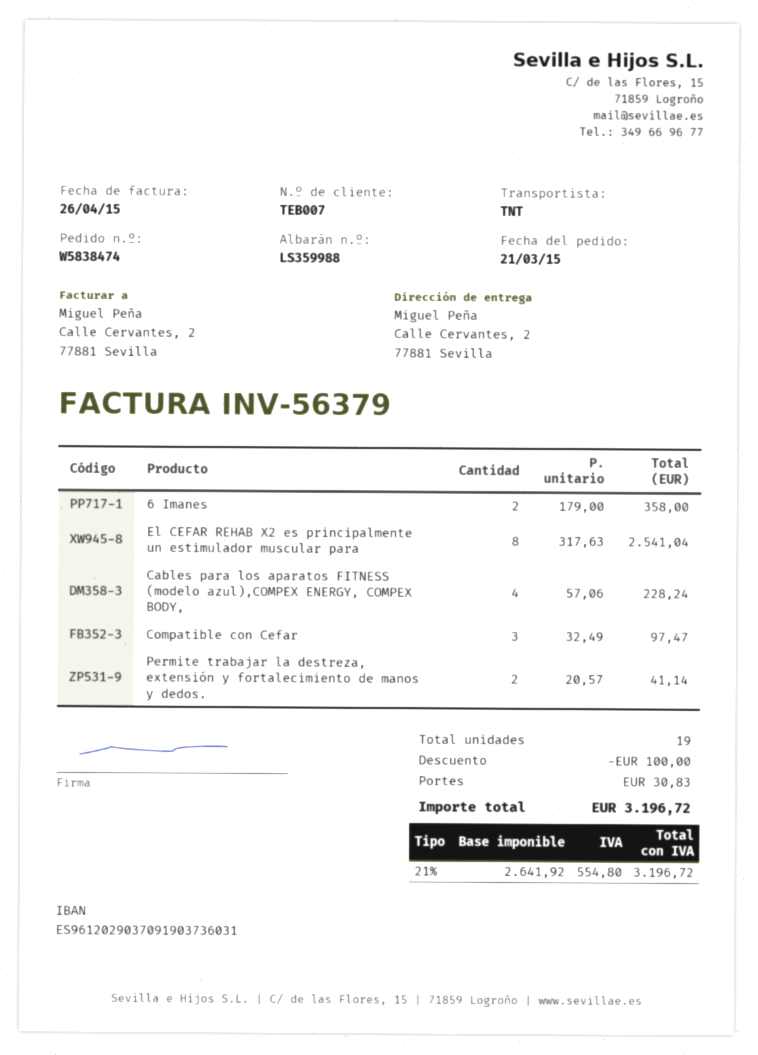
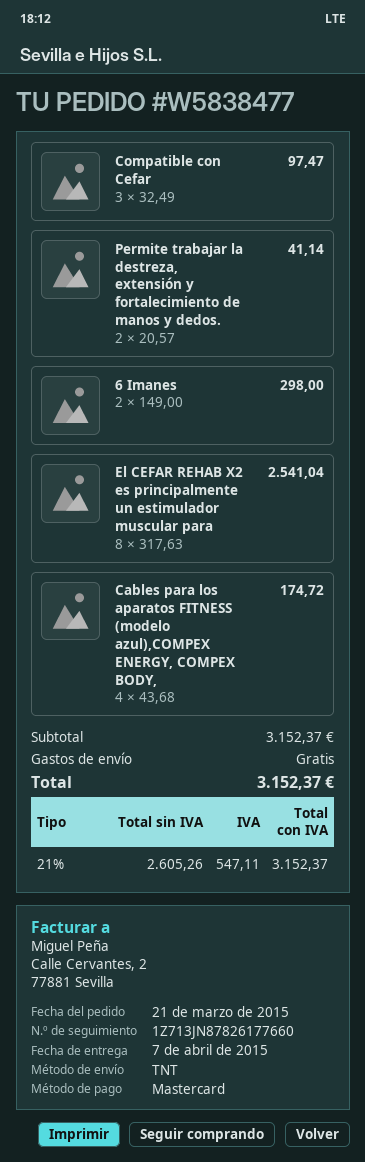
order number: W5838474 -> W5838477
6 Imanes: 2 x 179.00 = 358.00 -> 2 x 149.00 = 298.00
Cables para los aparatos FITNESS (modelo azul),COMPEX ENERGY, COMPEX BODY,: 4 x 57.06 = 228.24 -> 4 x 43.68 = 174.72
discount: 100.00 -> none
shipping: 30.83 -> 0.00
net: 2641.92 -> 2605.26
tax: 21% = 554.80 -> 21% = 547.11
total: 3196.72 -> 3152.37

